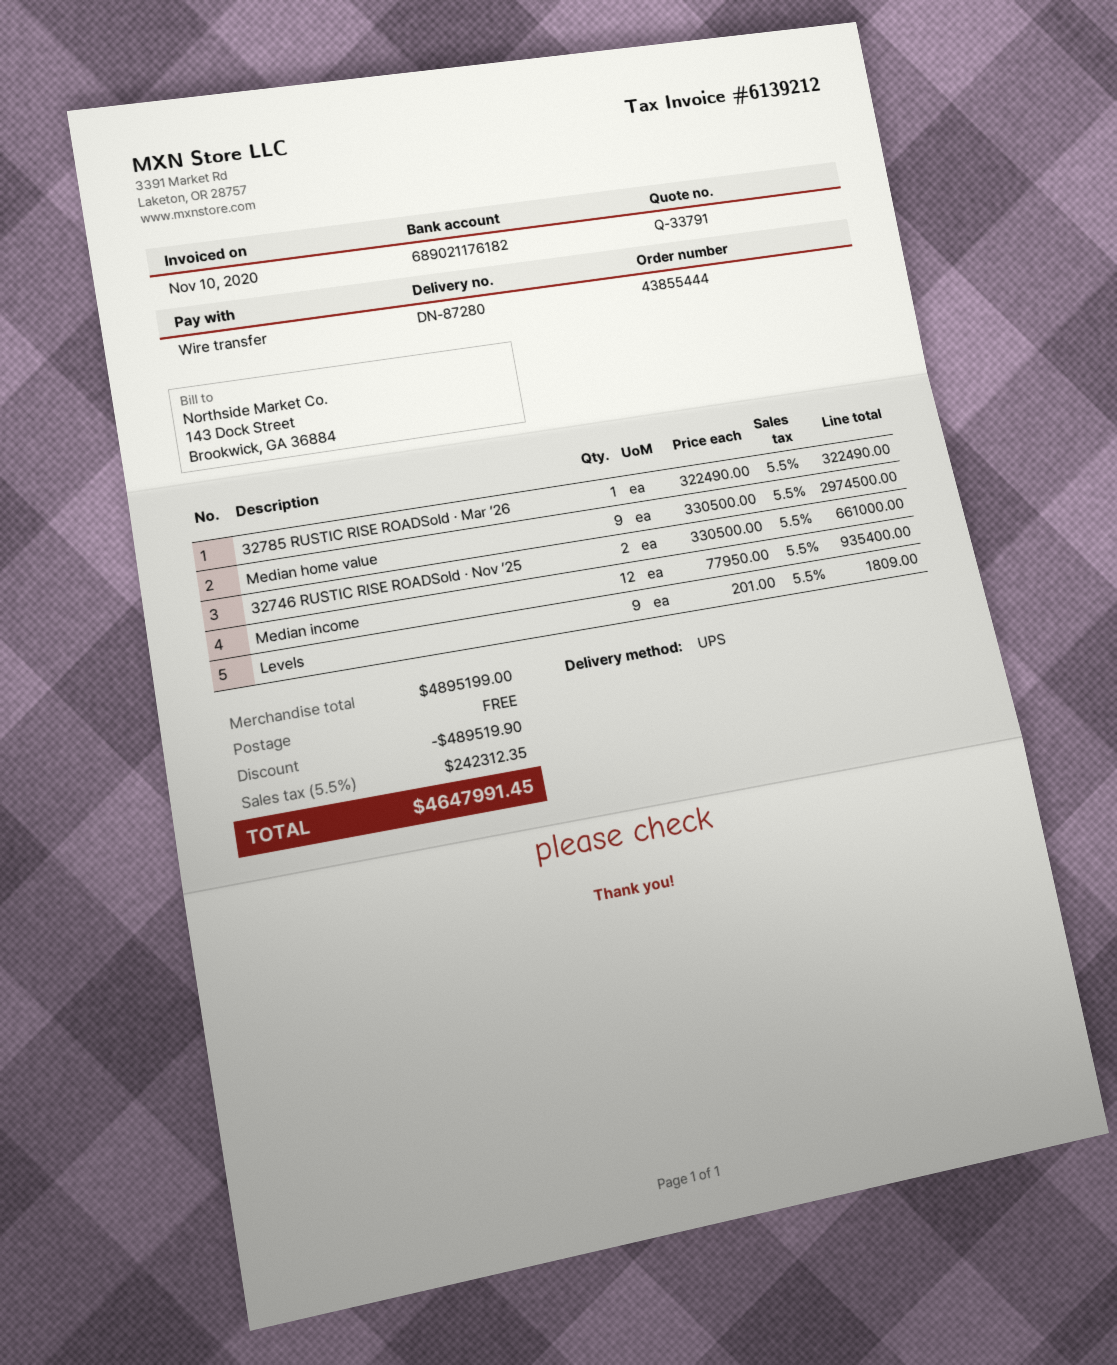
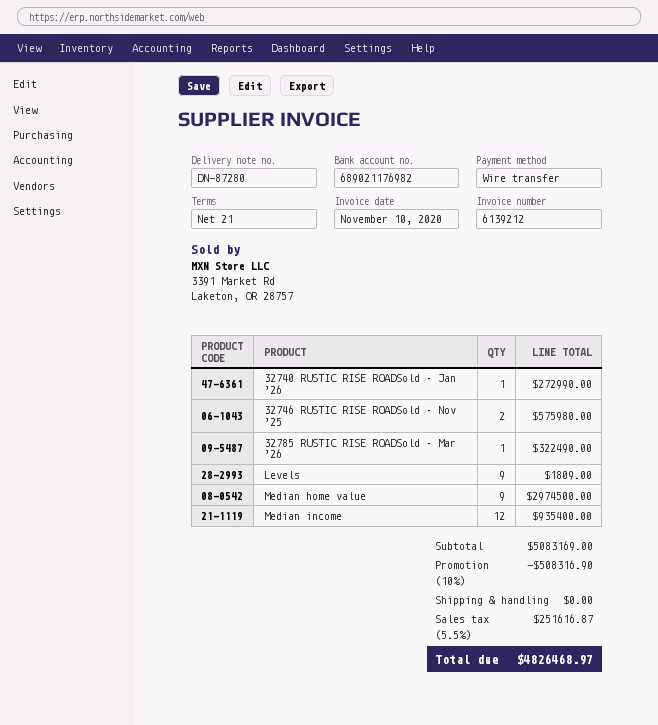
bank account: 689021176182 -> 689021176982
32746 RUSTIC RISE ROADSold · Nov ’25: 2 for 661000.00 -> 2 for 575980.00
32740 RUSTIC RISE ROADSold · Jan ’26: none -> 1 for 272990.00
subtotal: 4895199.00 -> 5083169.00
discount: 489519.90 -> 508316.90
tax: 5.5% = 242312.35 -> 5.5% = 251616.87
total: 4647991.45 -> 4826468.97

